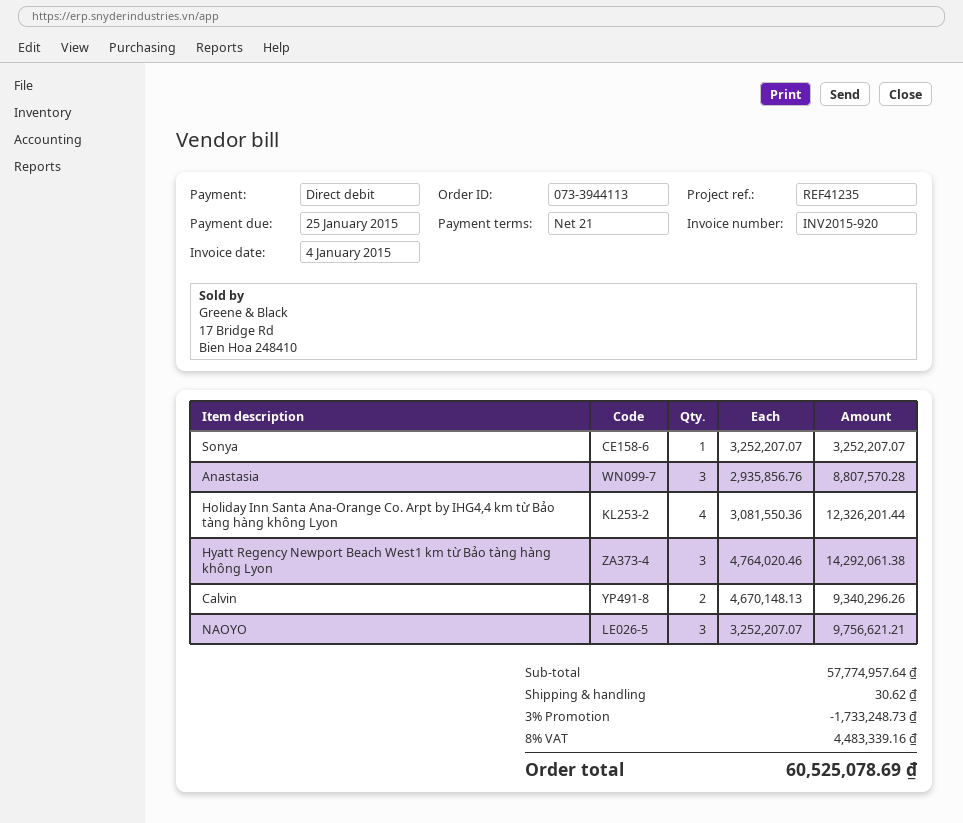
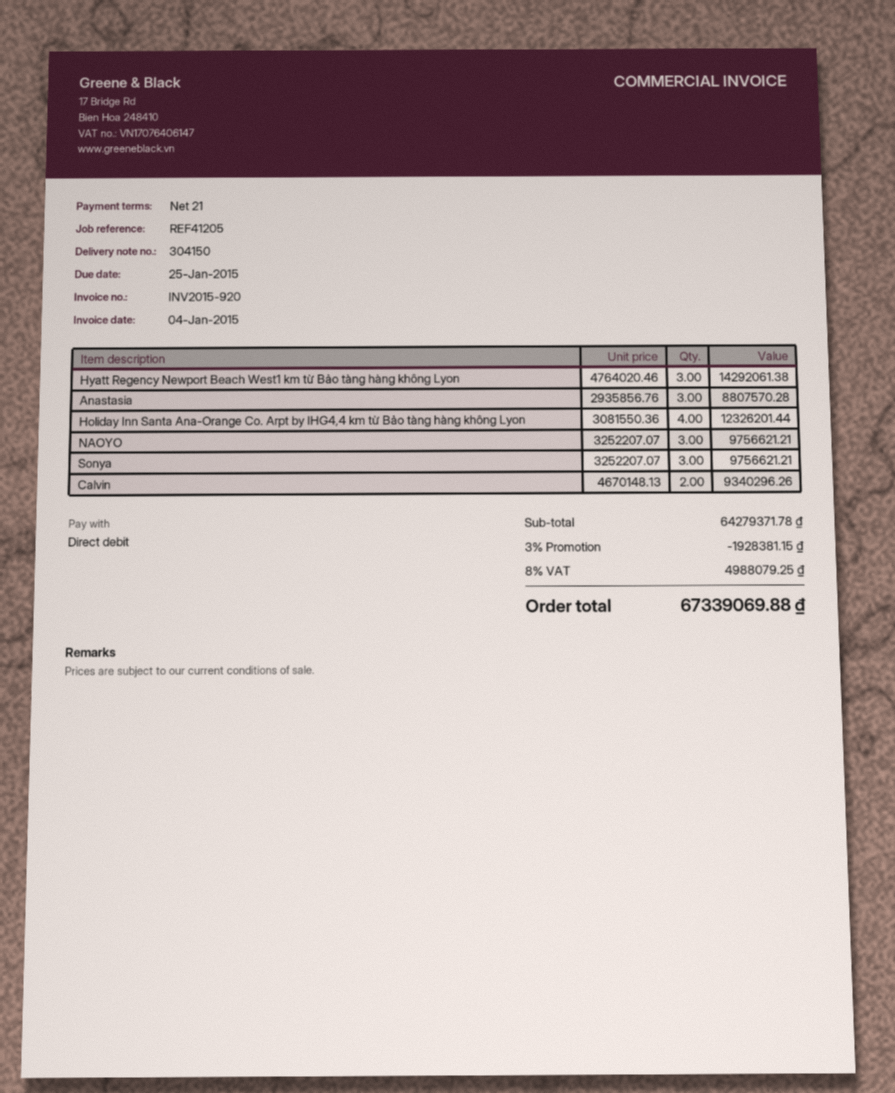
reference: REF41235 -> REF41205
Sonya: 1 x 3252207.07 = 3252207.07 -> 3 x 3252207.07 = 9756621.21
subtotal: 57774957.64 -> 64279371.78
discount: 3% = 1733248.73 -> 3% = 1928381.15
shipping: 30.62 -> none
tax: 8% = 4483339.16 -> 8% = 4988079.25
total: 60525078.69 -> 67339069.88

